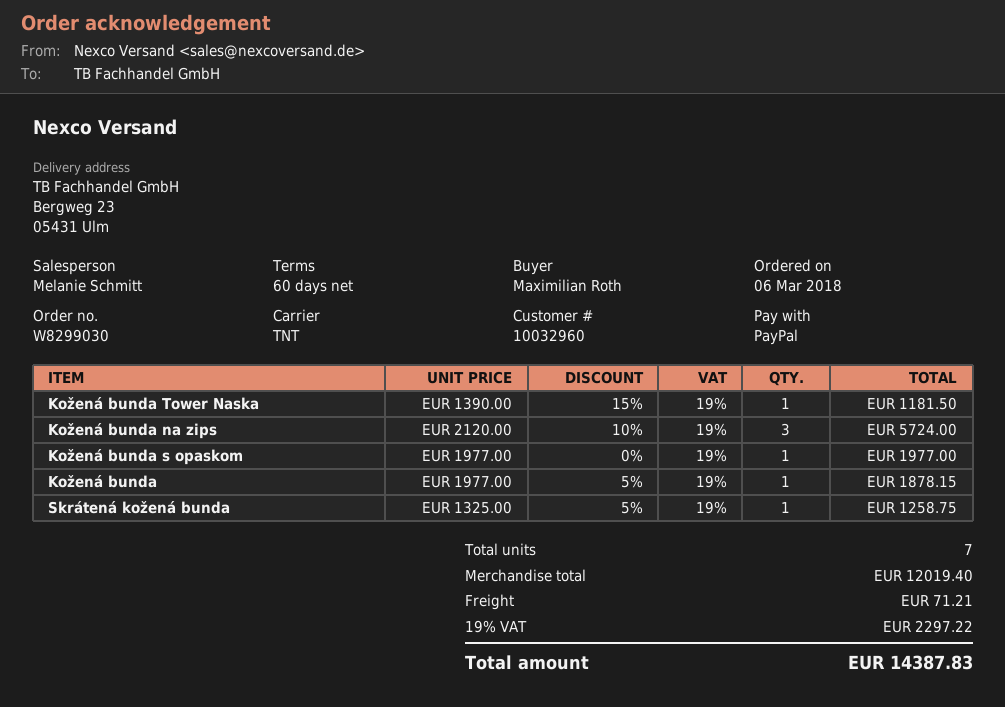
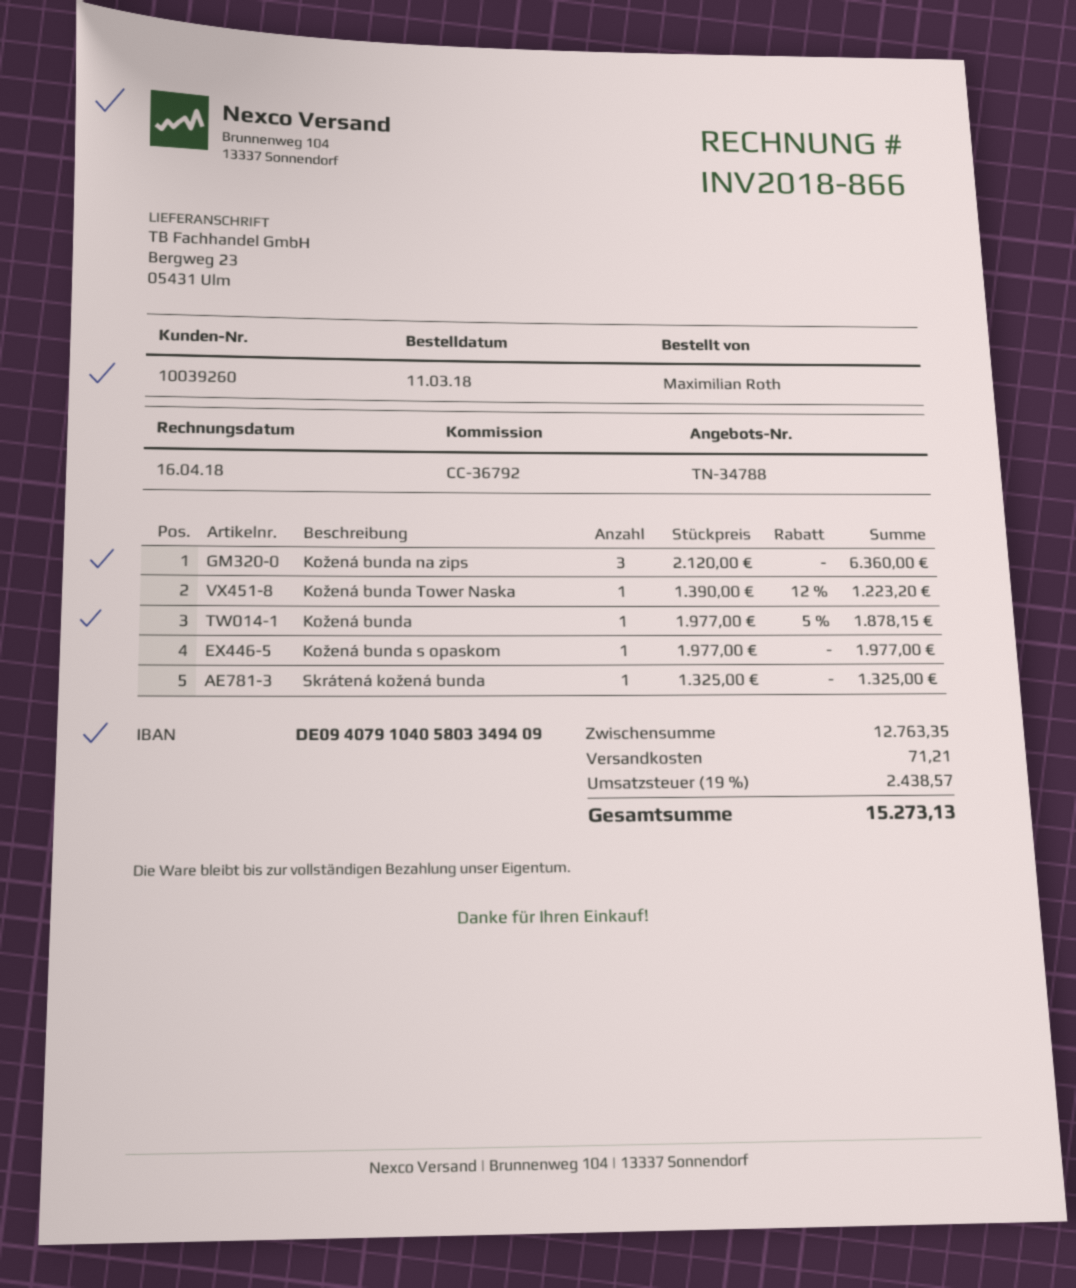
order date: 2018-03-06 -> 2018-03-11
customer number: 10032960 -> 10039260
Kožená bunda Tower Naska: 1 x 1390.00 - 15% = 1181.50 -> 1 x 1390.00 - 12% = 1223.20
Kožená bunda na zips: 3 x 2120.00 - 10% = 5724.00 -> 3 x 2120.00 = 6360.00
Skrátená kožená bunda: 1 x 1325.00 - 5% = 1258.75 -> 1 x 1325.00 = 1325.00
subtotal: 12019.40 -> 12763.35
tax: 19% = 2297.22 -> 19% = 2438.57
total: 14387.83 -> 15273.13

